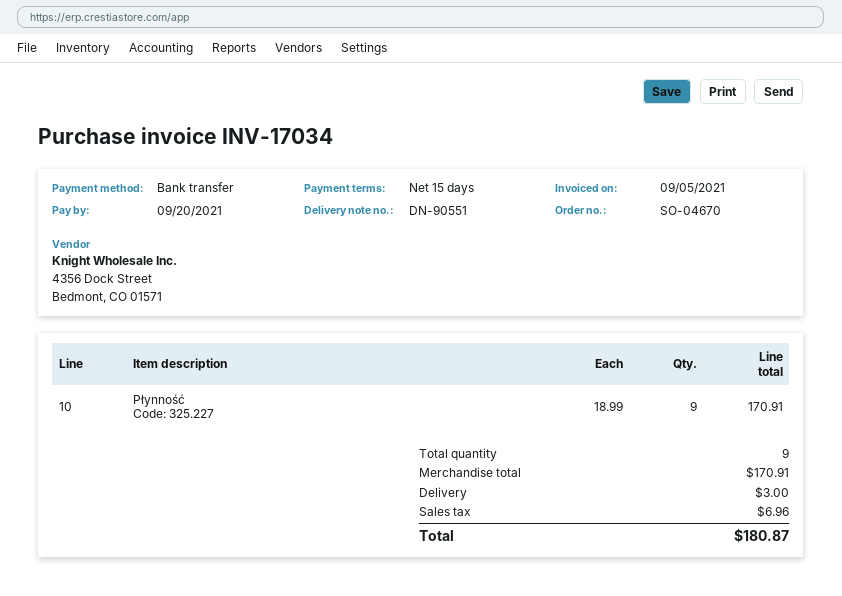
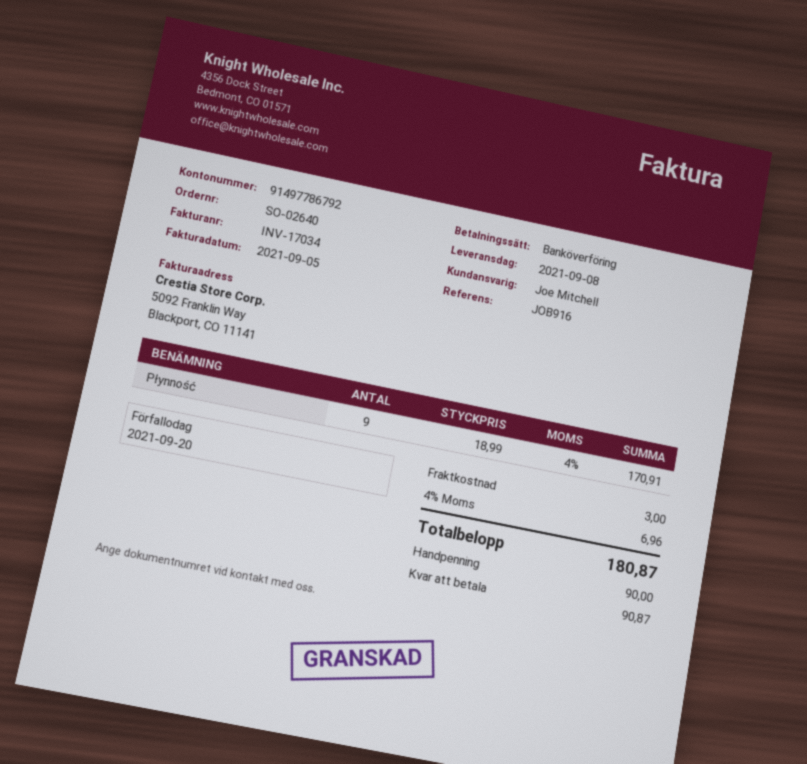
order number: SO-04670 -> SO-02640

